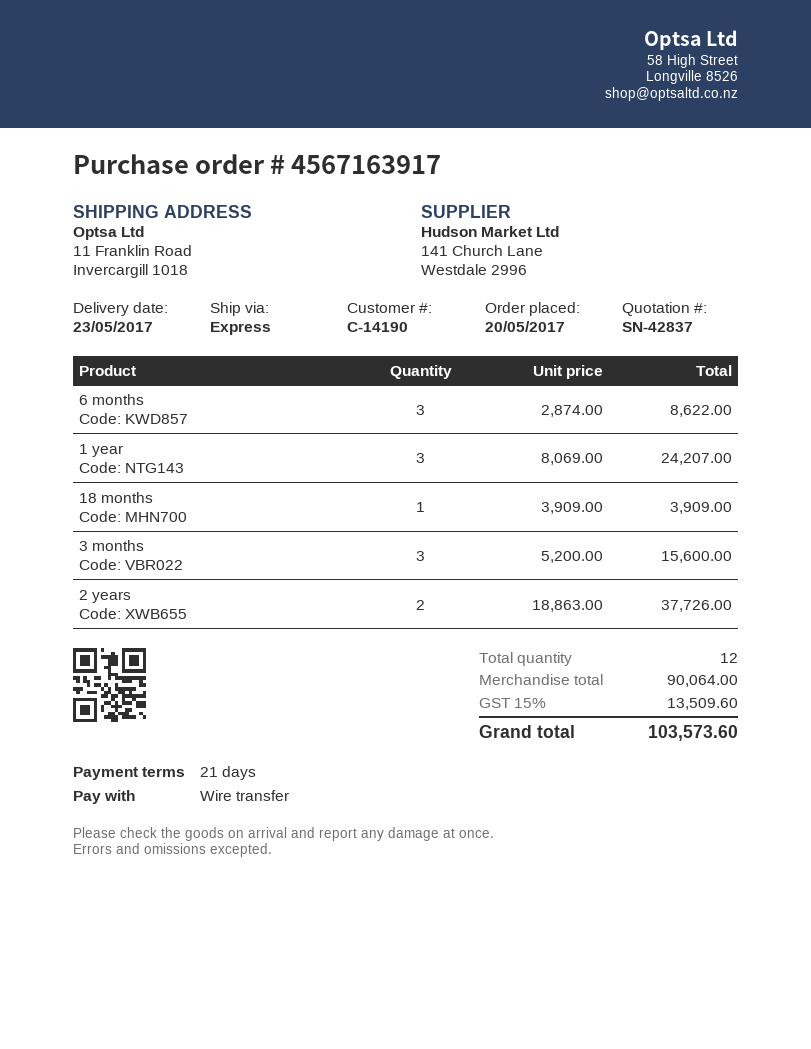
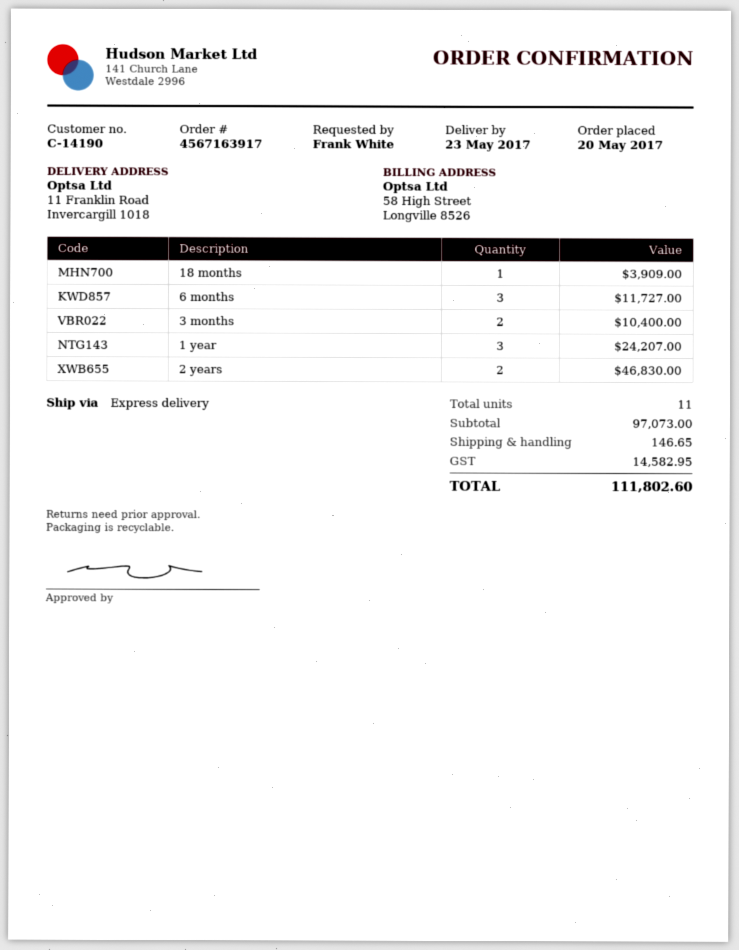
6 months: 3 for 8622.00 -> 3 for 11727.00
3 months: 3 for 15600.00 -> 2 for 10400.00
2 years: 2 for 37726.00 -> 2 for 46830.00
total quantity: 12 -> 11
subtotal: 90064.00 -> 97073.00
shipping: none -> 146.65
tax: 13509.60 -> 14582.95
total: 103573.60 -> 111802.60

